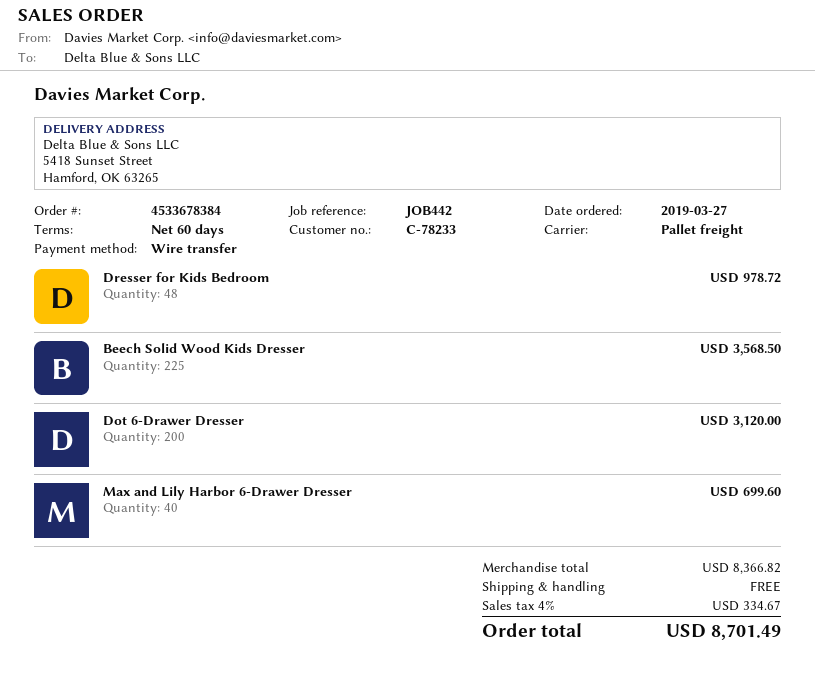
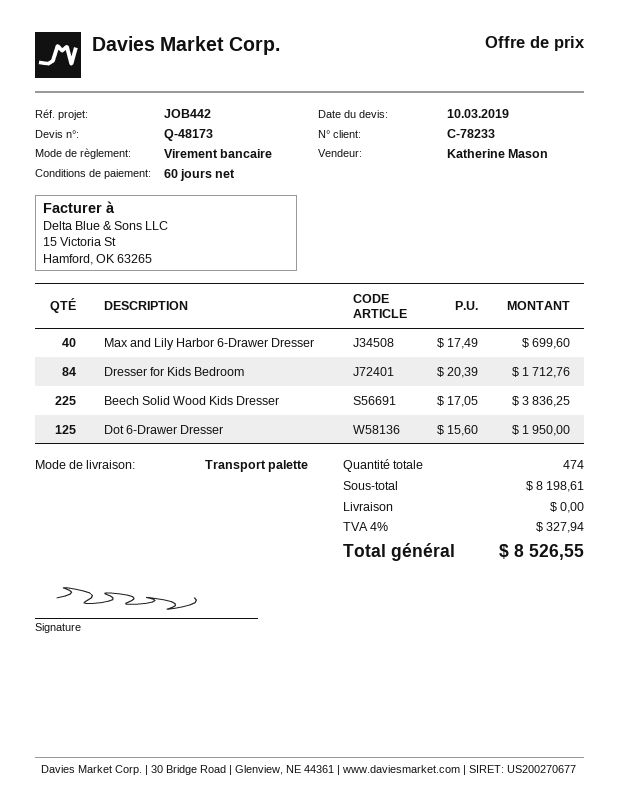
Dresser for Kids Bedroom: 48 for 978.72 -> 84 for 1712.76
Beech Solid Wood Kids Dresser: 225 for 3568.50 -> 225 for 3836.25
Dot 6-Drawer Dresser: 200 for 3120.00 -> 125 for 1950.00
subtotal: 8366.82 -> 8198.61
tax: 4% = 334.67 -> 4% = 327.94
total: 8701.49 -> 8526.55

